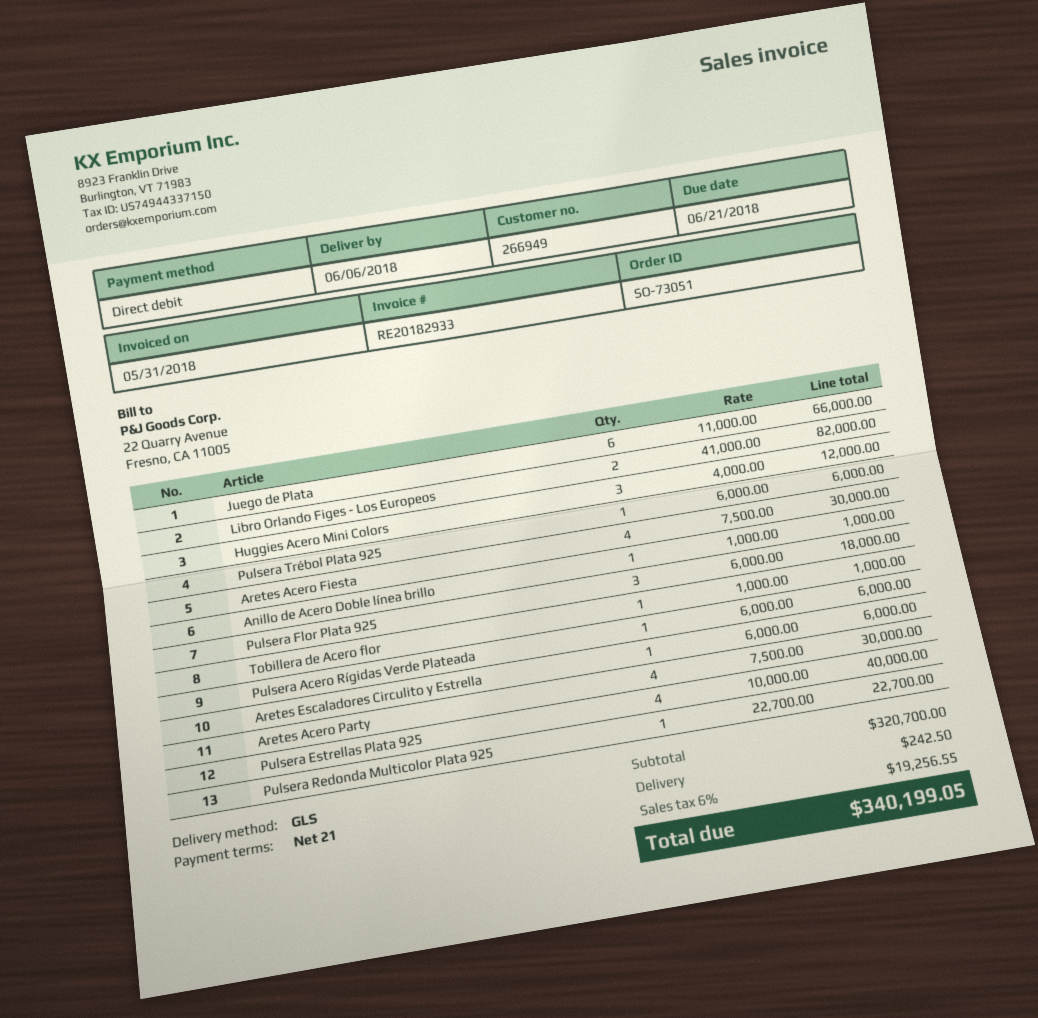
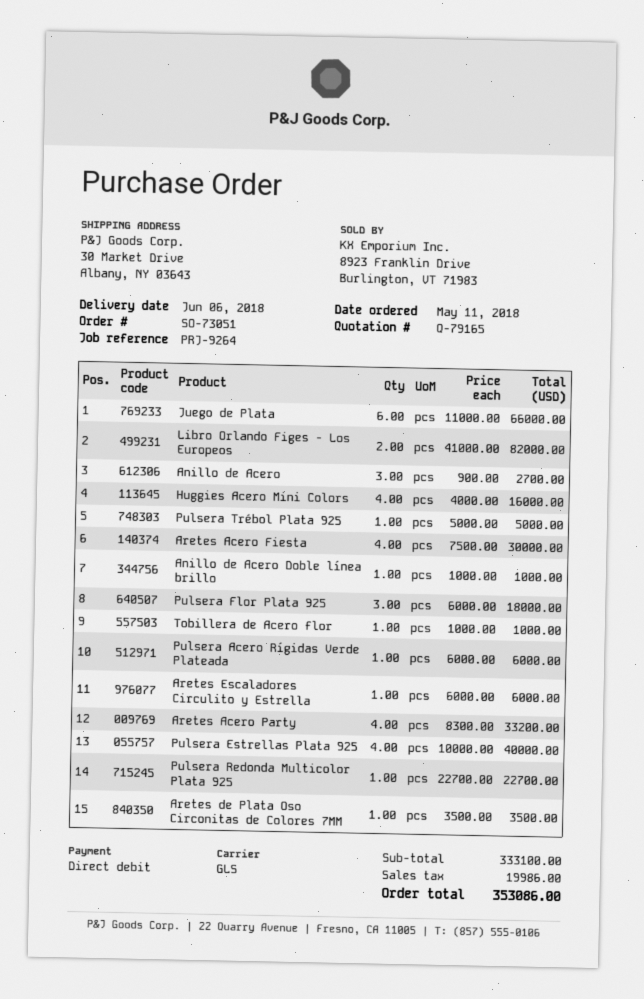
Huggies Acero Mini Colors: 3 x 4000.00 = 12000.00 -> 4 x 4000.00 = 16000.00
Pulsera Trébol Plata 925: 1 x 6000.00 = 6000.00 -> 1 x 5000.00 = 5000.00
Aretes Acero Party: 4 x 7500.00 = 30000.00 -> 4 x 8300.00 = 33200.00
Anillo de Acero: none -> 3 x 900.00 = 2700.00
Aretes de Plata Oso Circonitas de Colores 7MM: none -> 1 x 3500.00 = 3500.00
subtotal: 320700.00 -> 333100.00
shipping: 242.50 -> none
tax: 19256.55 -> 19986.00
total: 340199.05 -> 353086.00

